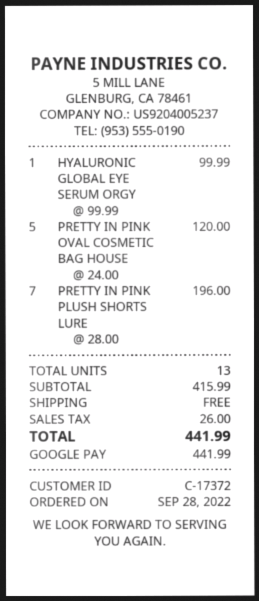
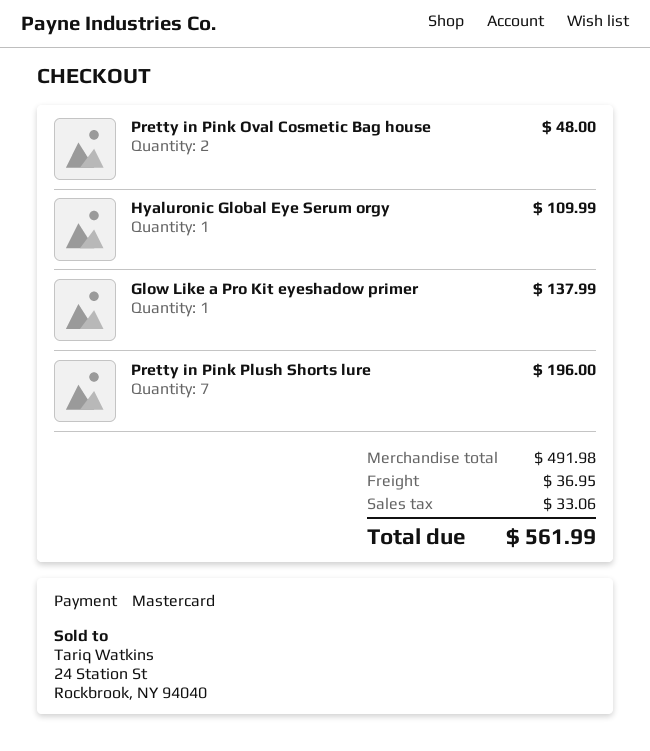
payment method: Google Pay -> Mastercard
HYALURONIC GLOBAL EYE SERUM ORGY: 1 for 99.99 -> 1 for 109.99
PRETTY IN PINK OVAL COSMETIC BAG HOUSE: 5 for 120.00 -> 2 for 48.00
Glow Like a Pro Kit eyeshadow primer: none -> 1 for 137.99
subtotal: 415.99 -> 491.98
shipping: 0.00 -> 36.95
tax: 26.00 -> 33.06
total: 441.99 -> 561.99

